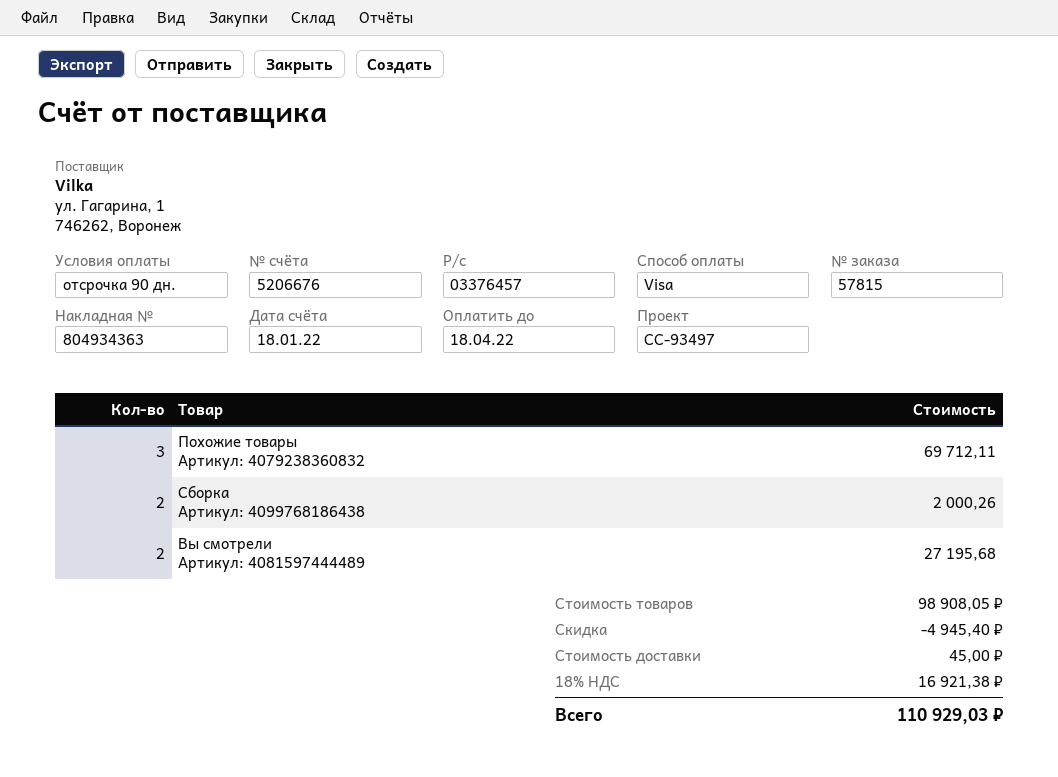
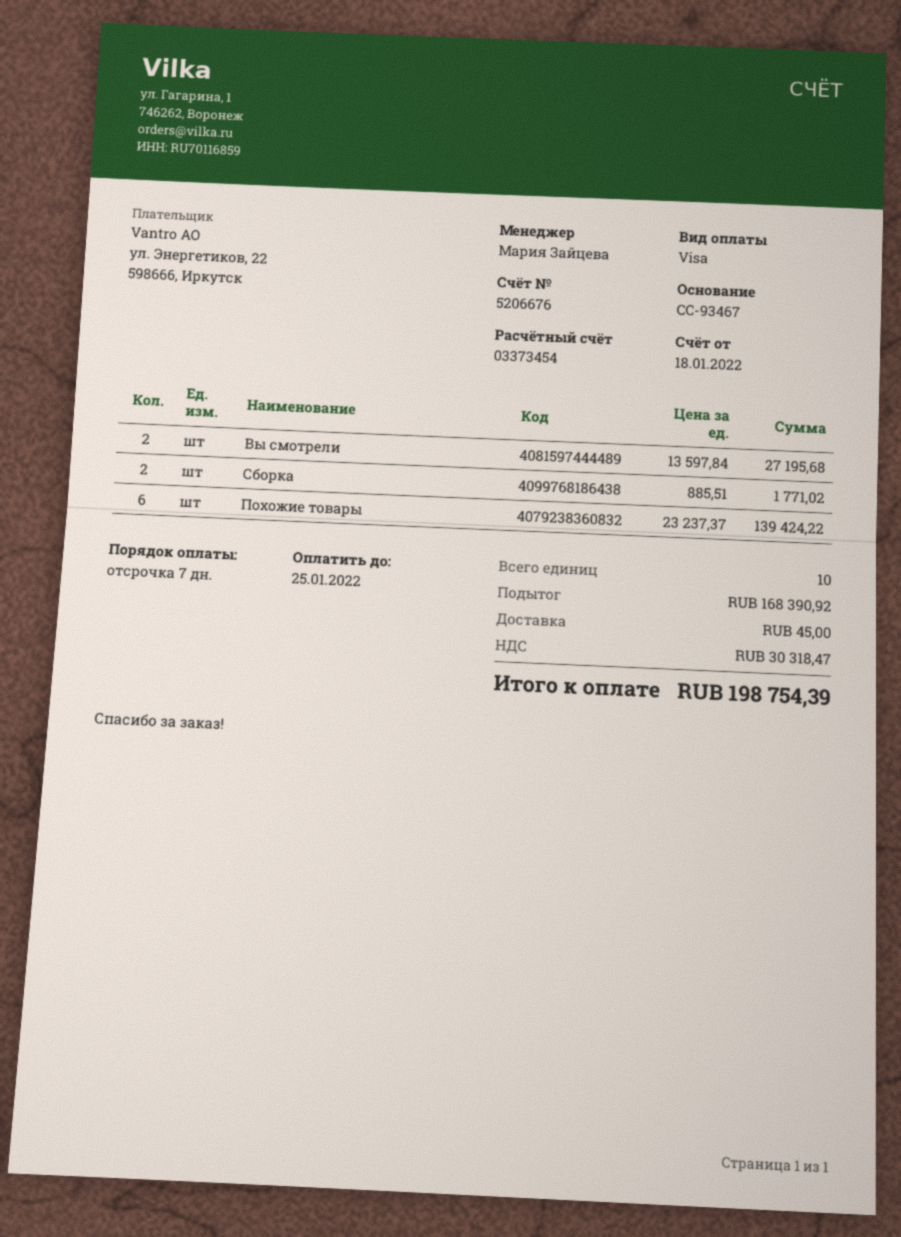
payment terms: 90 days -> 7 days
due date: 2022-04-18 -> 2022-01-25
reference: CC-93497 -> CC-93467
bank account: 03376457 -> 03373454
Похожие товары: 3 for 69712.11 -> 6 for 139424.22
Сборка: 2 for 2000.26 -> 2 for 1771.02
subtotal: 98908.05 -> 168390.92
discount: 4945.40 -> none
tax: 16921.38 -> 30318.47
total: 110929.03 -> 198754.39

